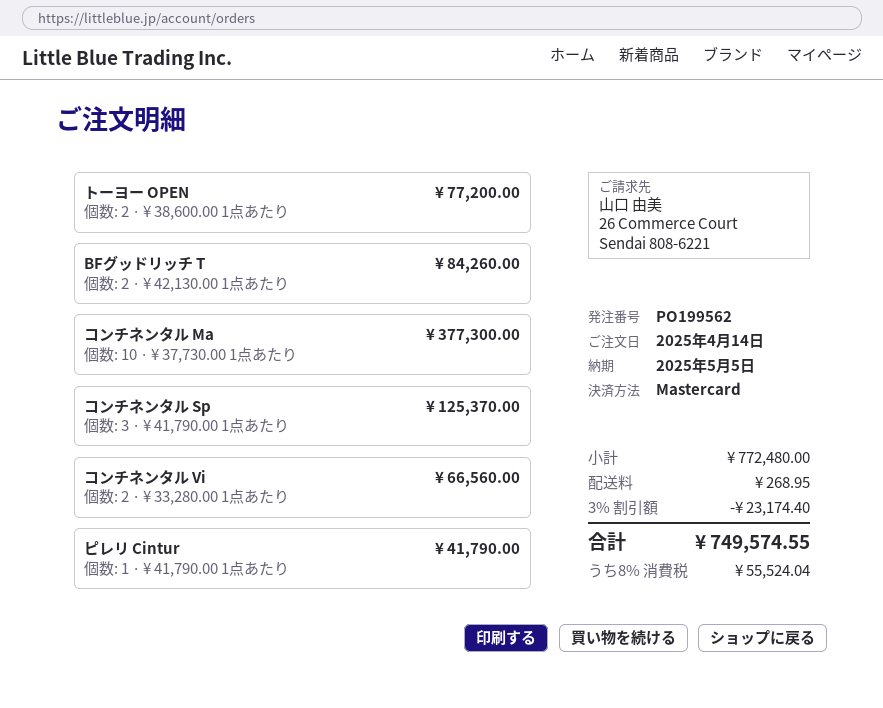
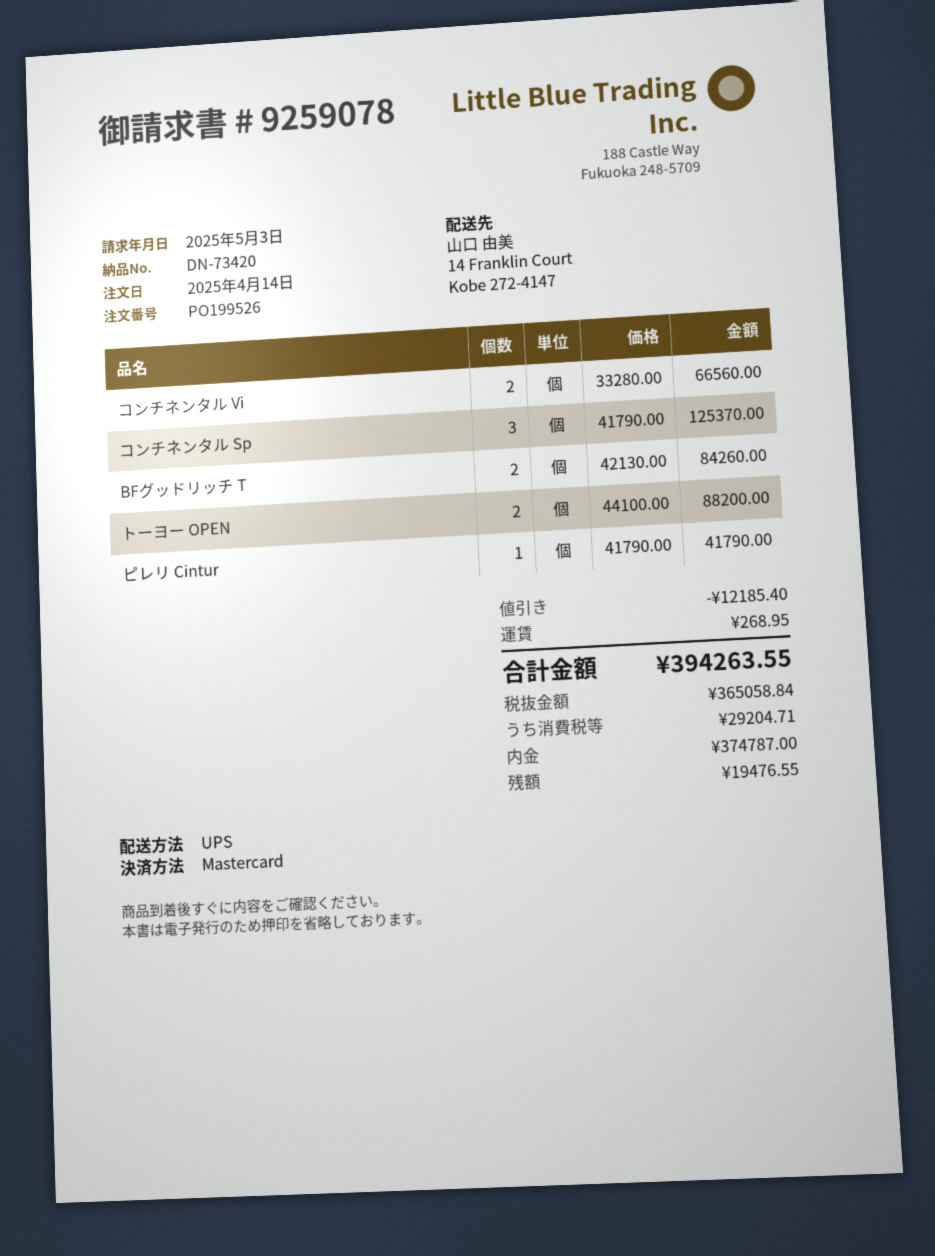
order number: PO199562 -> PO199526
トーヨー OPEN: 2 x 38600.00 = 77200.00 -> 2 x 44100.00 = 88200.00
コンチネンタル Ma: 10 x 37730.00 = 377300.00 -> none
discount: 23174.40 -> 12185.40
tax: 55524.04 -> 29204.71
total: 749574.55 -> 394263.55

